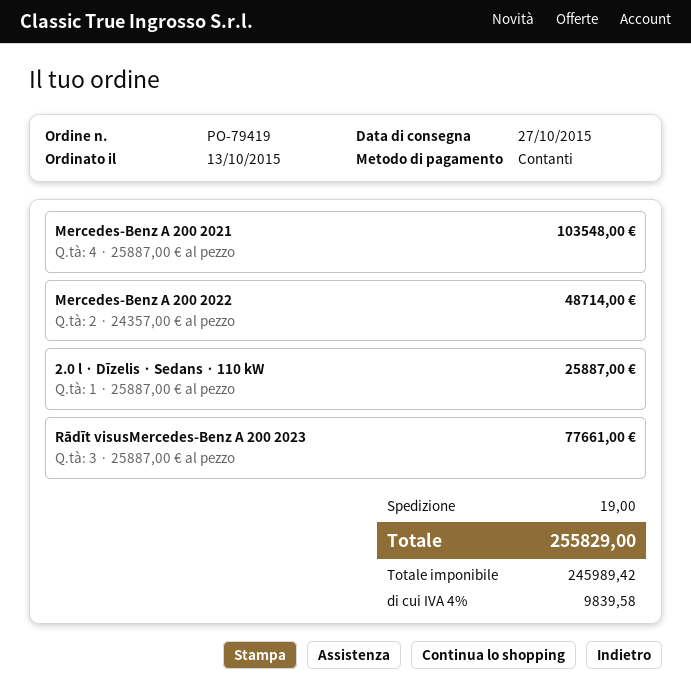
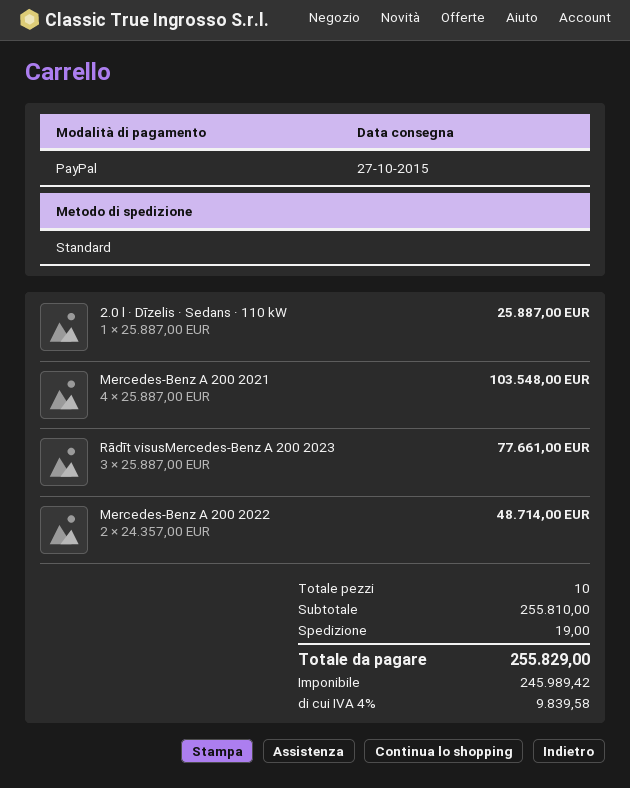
payment method: cash -> PayPal

